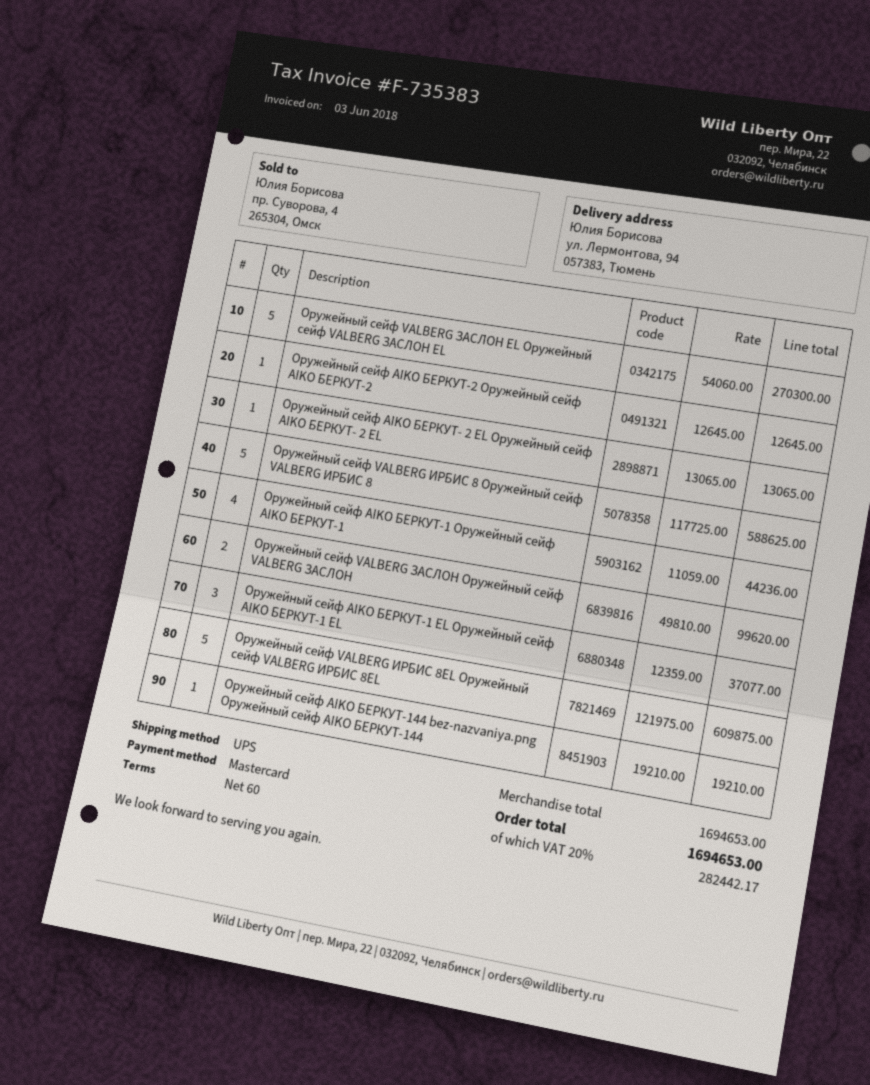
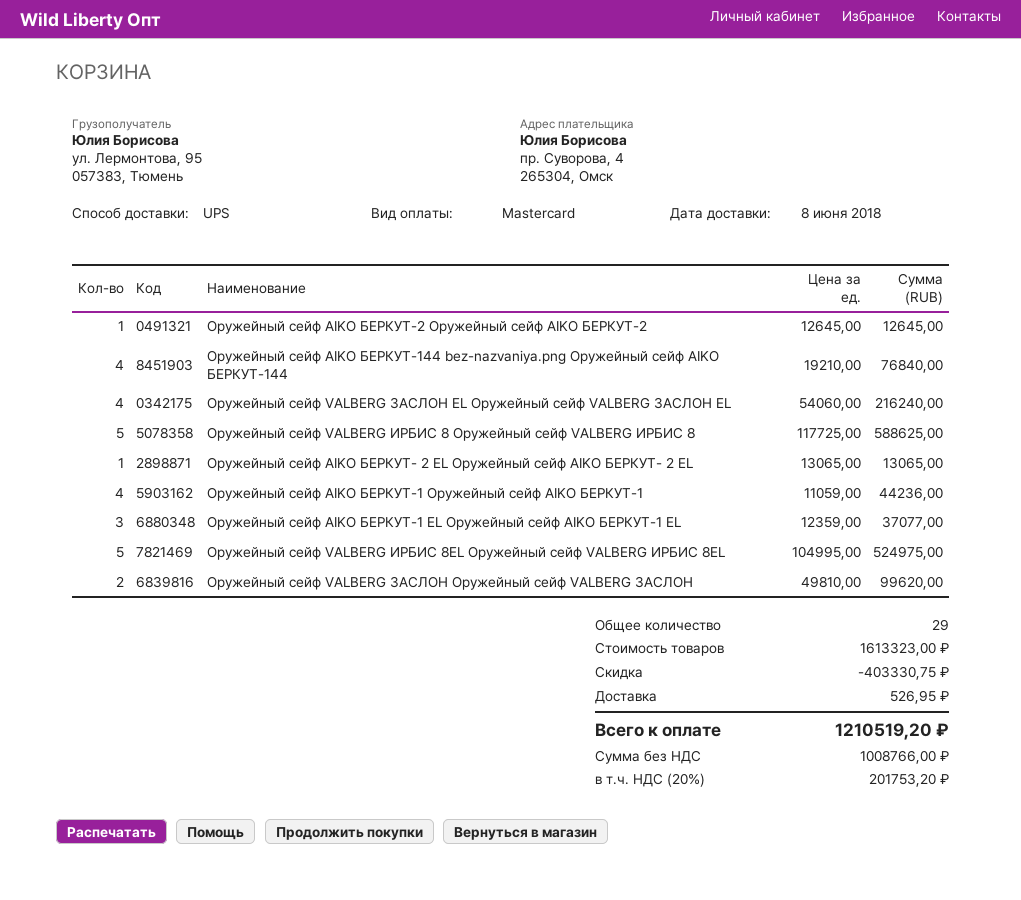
ship to: ул. Лермонтова, 94, 057383, Тюмень -> ул. Лермонтова, 95, 057383, Тюмень
Оружейный сейф VALBERG ЗАСЛОН EL Оружейный сейф VALBERG ЗАСЛОН EL: 5 x 54060.00 = 270300.00 -> 4 x 54060.00 = 216240.00
Оружейный сейф VALBERG ИРБИС 8EL Оружейный сейф VALBERG ИРБИС 8EL: 5 x 121975.00 = 609875.00 -> 5 x 104995.00 = 524975.00
Оружейный сейф AIKO БЕРКУТ-144 bez-nazvaniya.png Оружейный сейф AIKO БЕРКУТ-144: 1 x 19210.00 = 19210.00 -> 4 x 19210.00 = 76840.00
subtotal: 1694653.00 -> 1613323.00
discount: none -> 403330.75
shipping: none -> 526.95
tax: 20% = 282442.17 -> 20% = 201753.20
total: 1694653.00 -> 1210519.20

